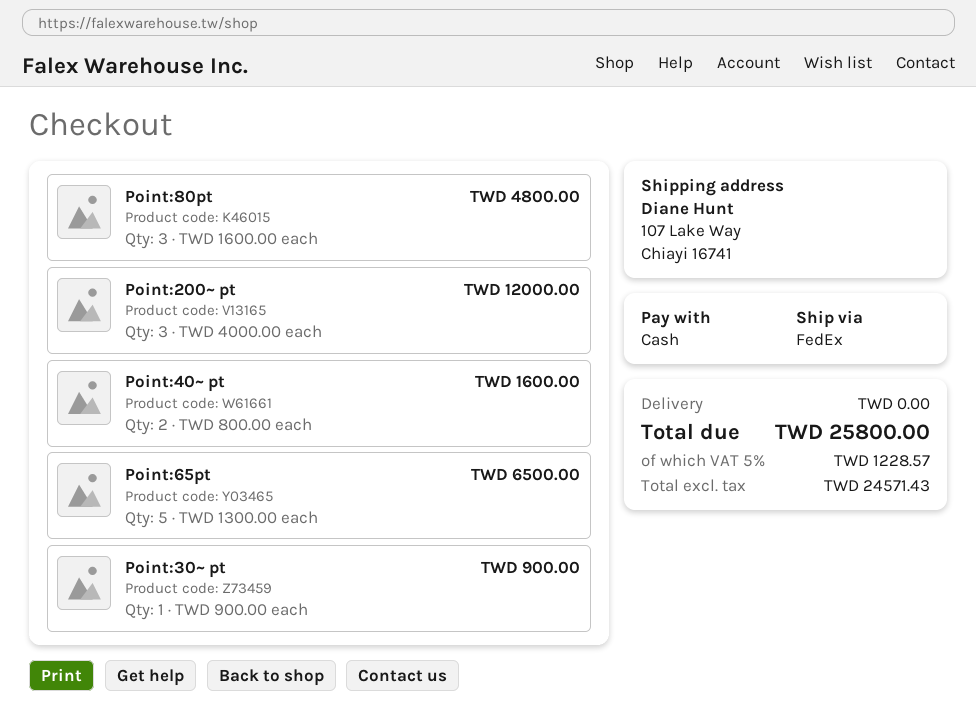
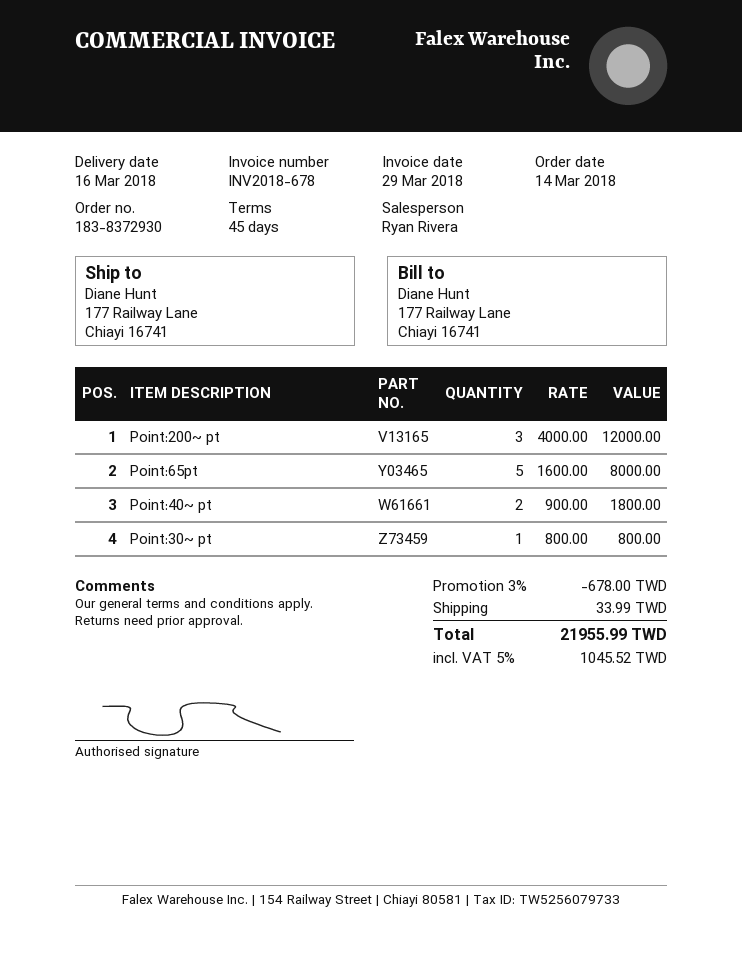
ship to: 107 Lake Way, Chiayi 16741 -> 177 Railway Lane, Chiayi 16741
Point:80pt: 3 x 1600.00 = 4800.00 -> none
Point:40~ pt: 2 x 800.00 = 1600.00 -> 2 x 900.00 = 1800.00
Point:65pt: 5 x 1300.00 = 6500.00 -> 5 x 1600.00 = 8000.00
Point:30~ pt: 1 x 900.00 = 900.00 -> 1 x 800.00 = 800.00
discount: none -> 3% = 678.00
shipping: 0.00 -> 33.99
tax: 5% = 1228.57 -> 5% = 1045.52
total: 25800.00 -> 21955.99

